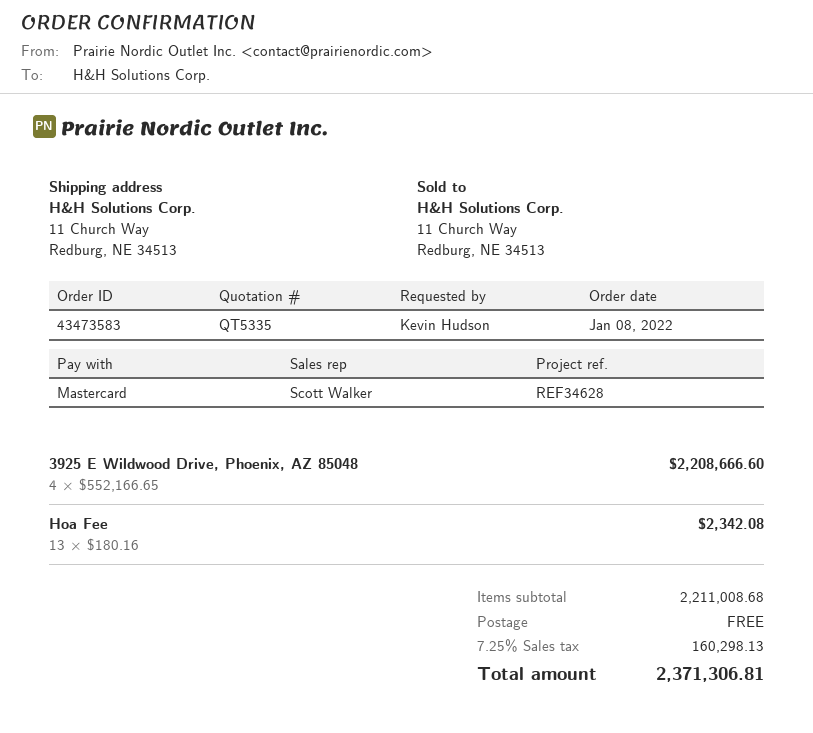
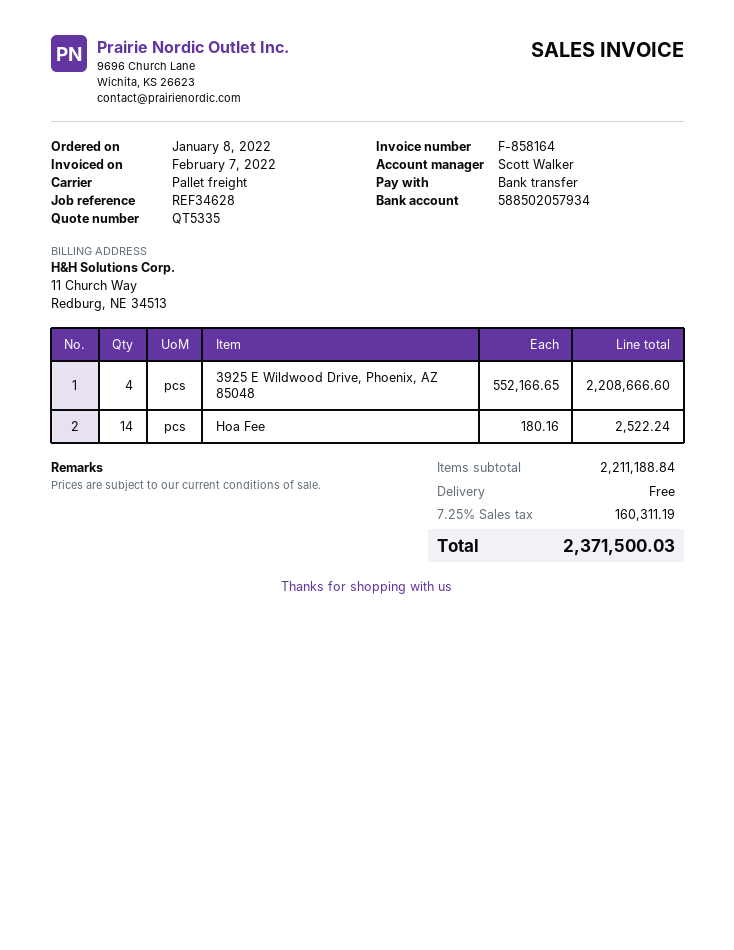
payment method: Mastercard -> bank transfer
Hoa Fee: 13 x 180.16 = 2342.08 -> 14 x 180.16 = 2522.24
subtotal: 2211008.68 -> 2211188.84
tax: 7.25% = 160298.13 -> 7.25% = 160311.19
total: 2371306.81 -> 2371500.03

